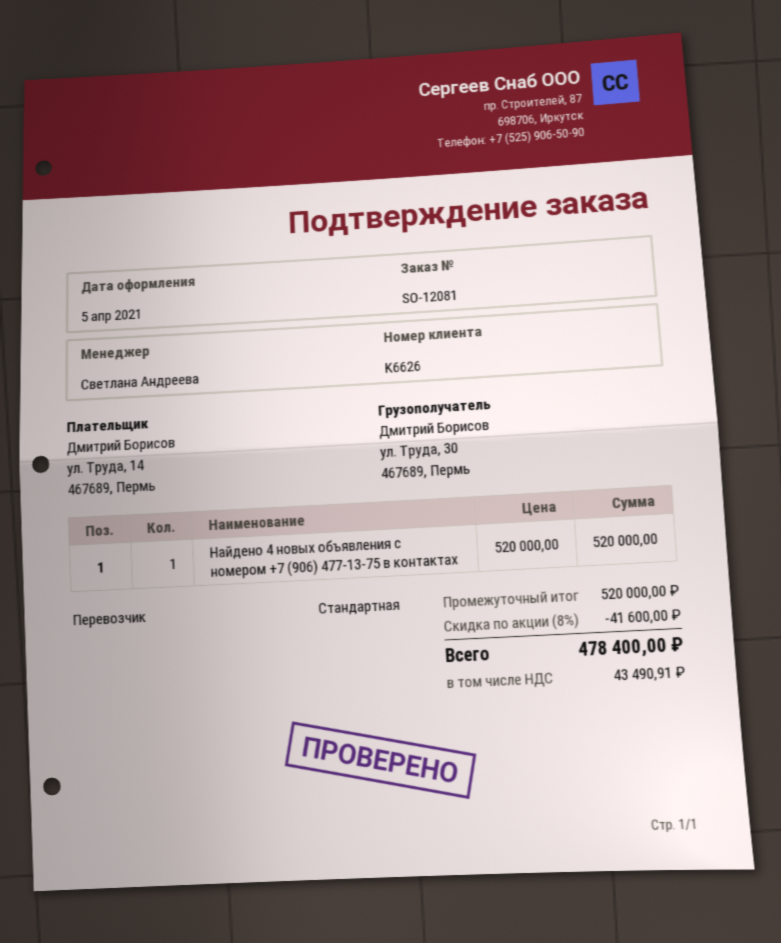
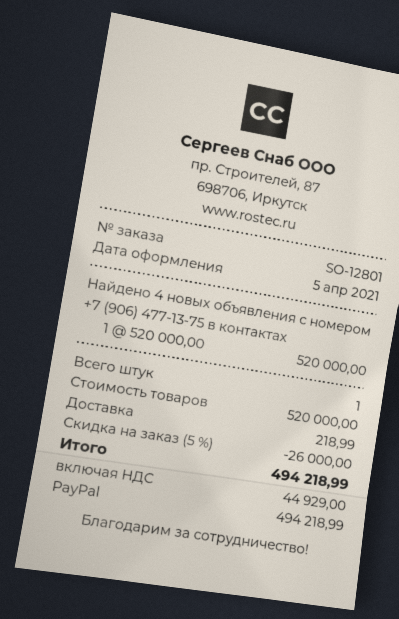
order number: SO-12081 -> SO-12801
discount: 8% = 41600.00 -> 5% = 26000.00
shipping: none -> 218.99
tax: 43490.91 -> 44929.00
total: 478400.00 -> 494218.99

